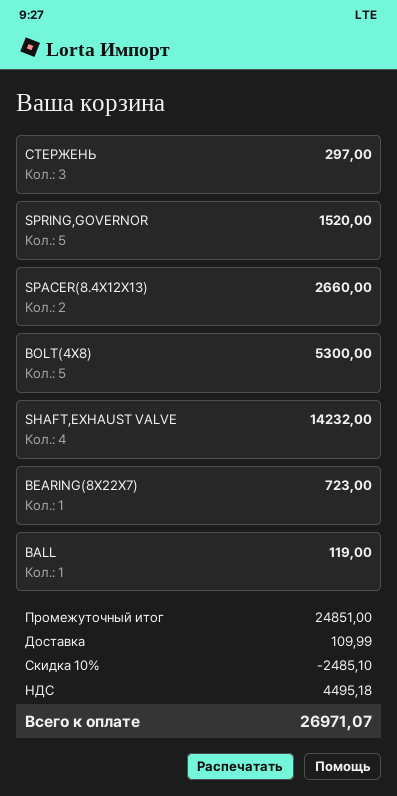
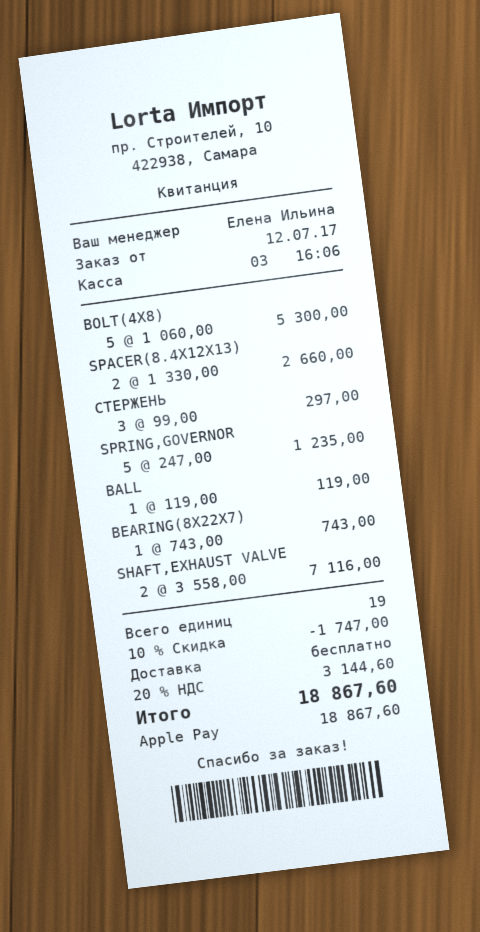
SPRING,GOVERNOR: 5 for 1520.00 -> 5 for 1235.00
SHAFT,EXHAUST VALVE: 4 for 14232.00 -> 2 for 7116.00
BEARING(8X22X7): 1 for 723.00 -> 1 for 743.00
discount: 10% = 2485.10 -> 10% = 1747.00
shipping: 109.99 -> 0.00
tax: 4495.18 -> 3144.60
total: 26971.07 -> 18867.60

